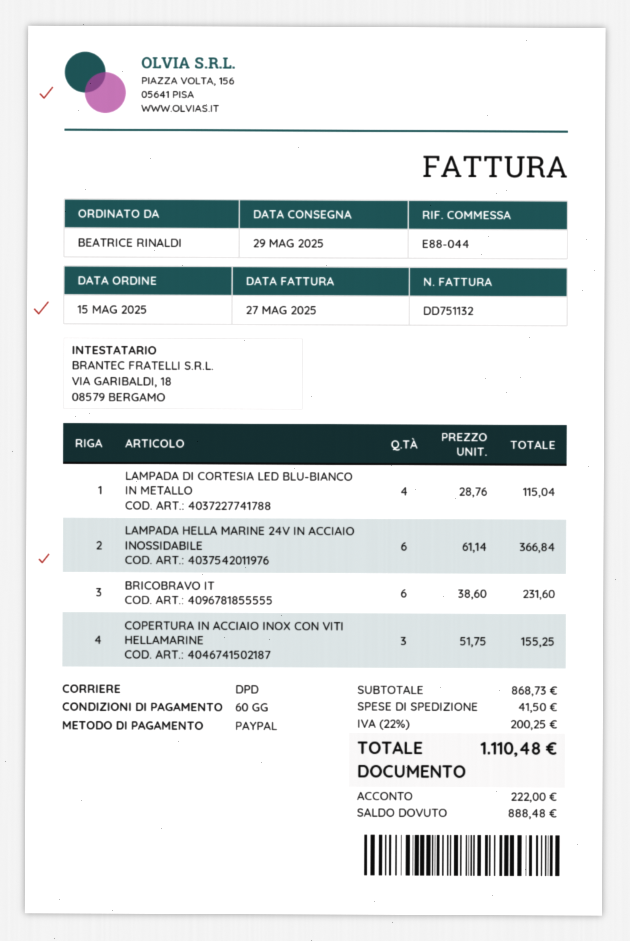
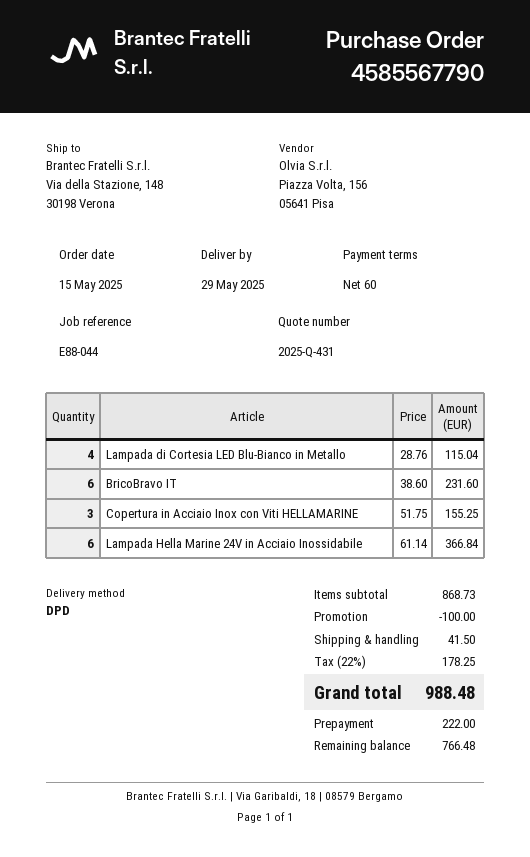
discount: none -> 100.00
tax: 22% = 200.25 -> 22% = 178.25
total: 1110.48 -> 988.48
balance: 888.48 -> 766.48

